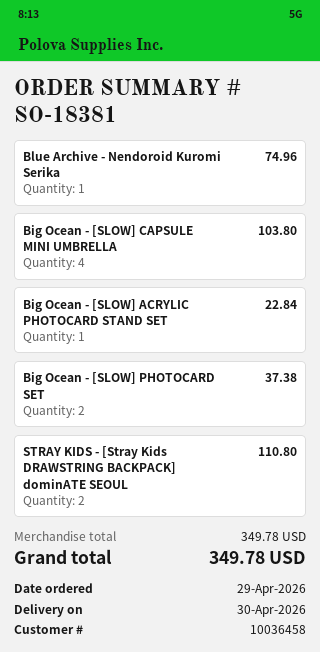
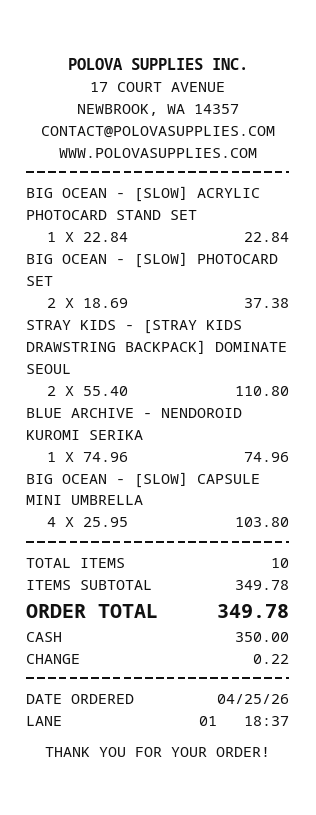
order date: 2026-04-29 -> 2026-04-25

